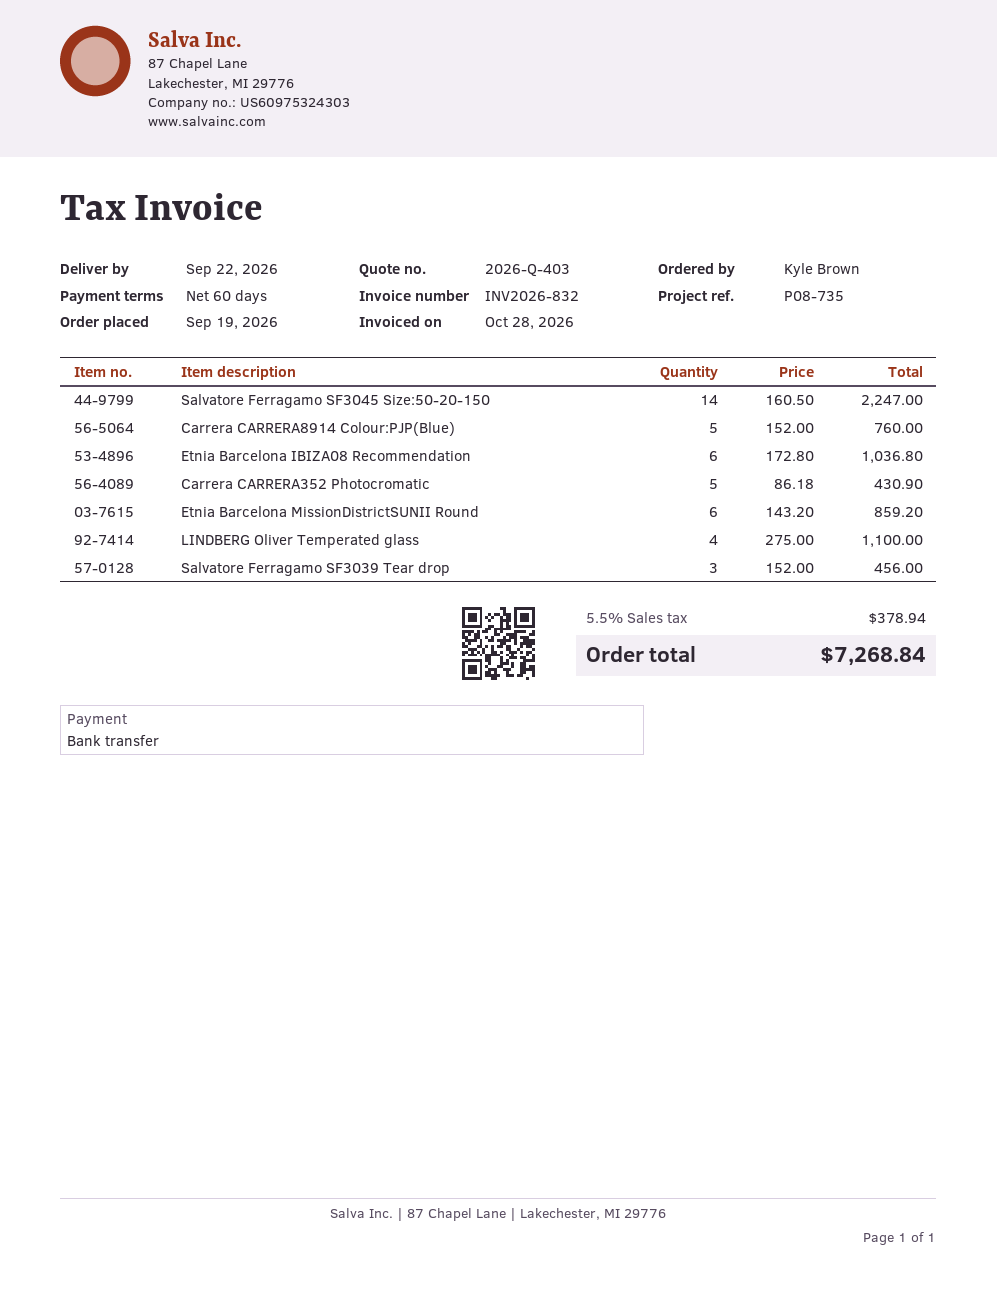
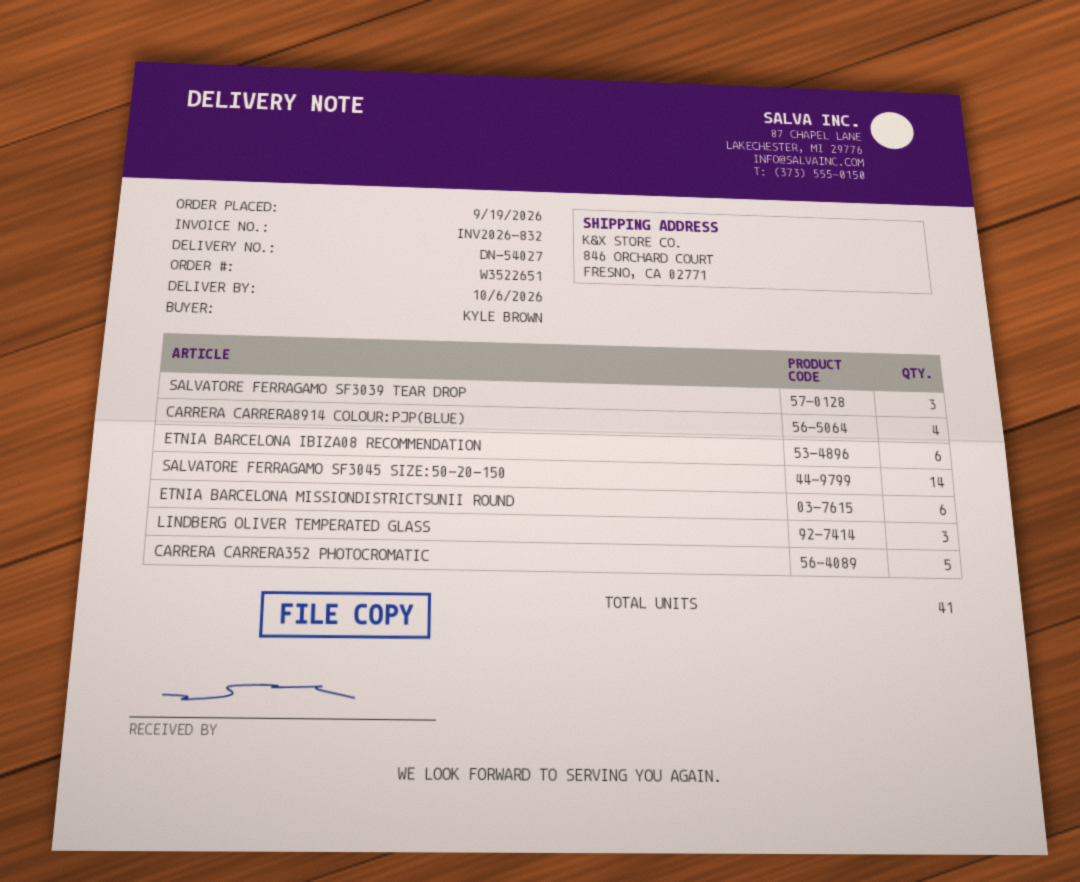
delivery date: 2026-09-22 -> 2026-10-06
Carrera CARRERA8914 Colour:PJP(Blue): 5 -> 4
LINDBERG Oliver Temperated glass: 4 -> 3

